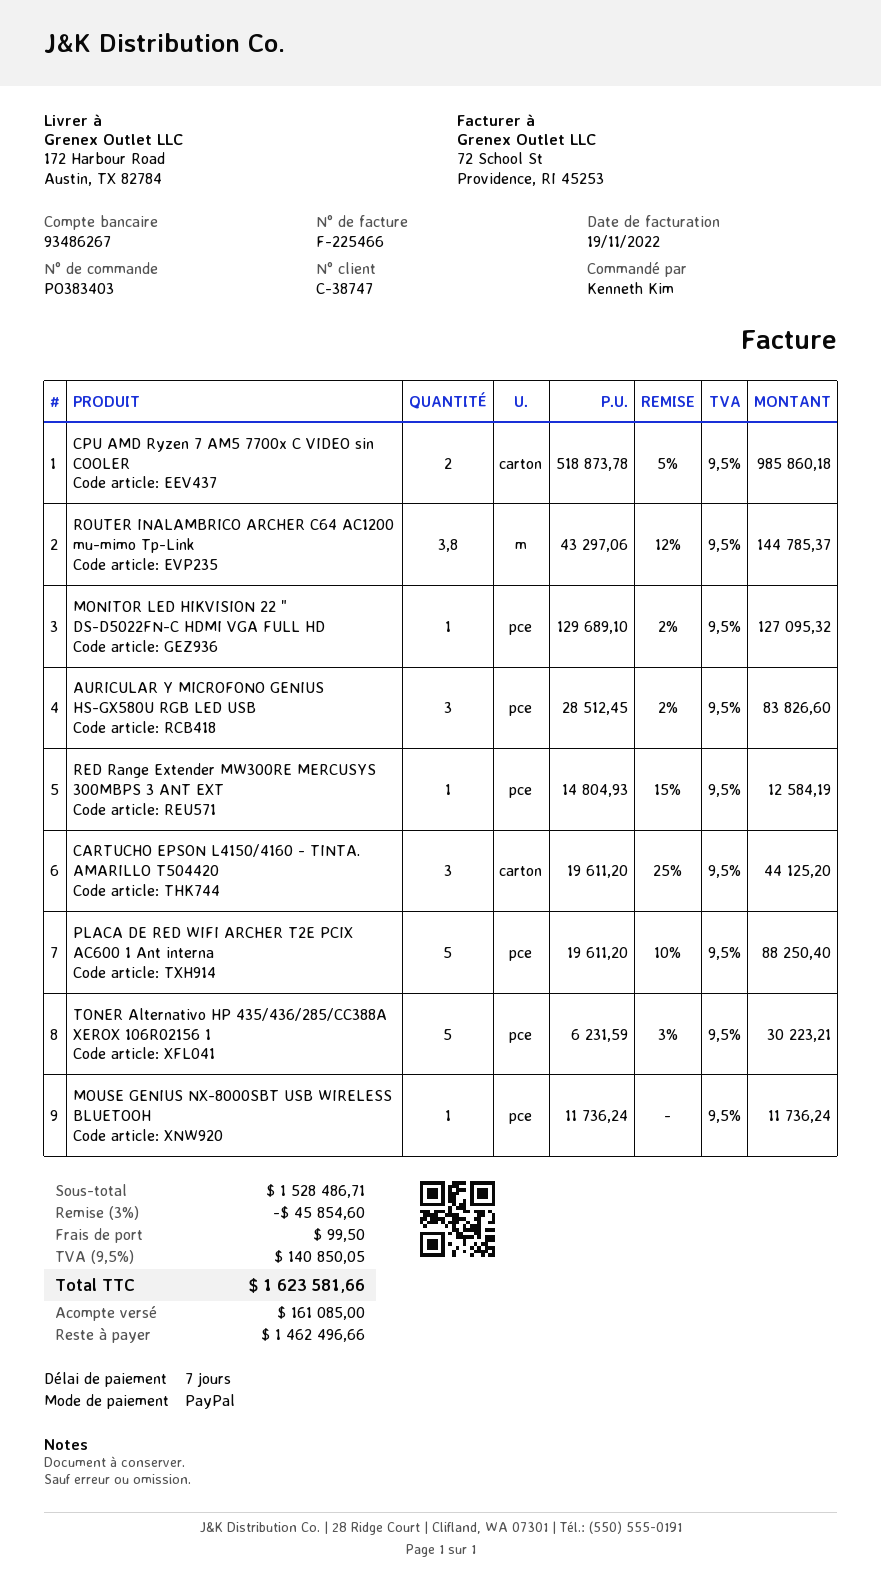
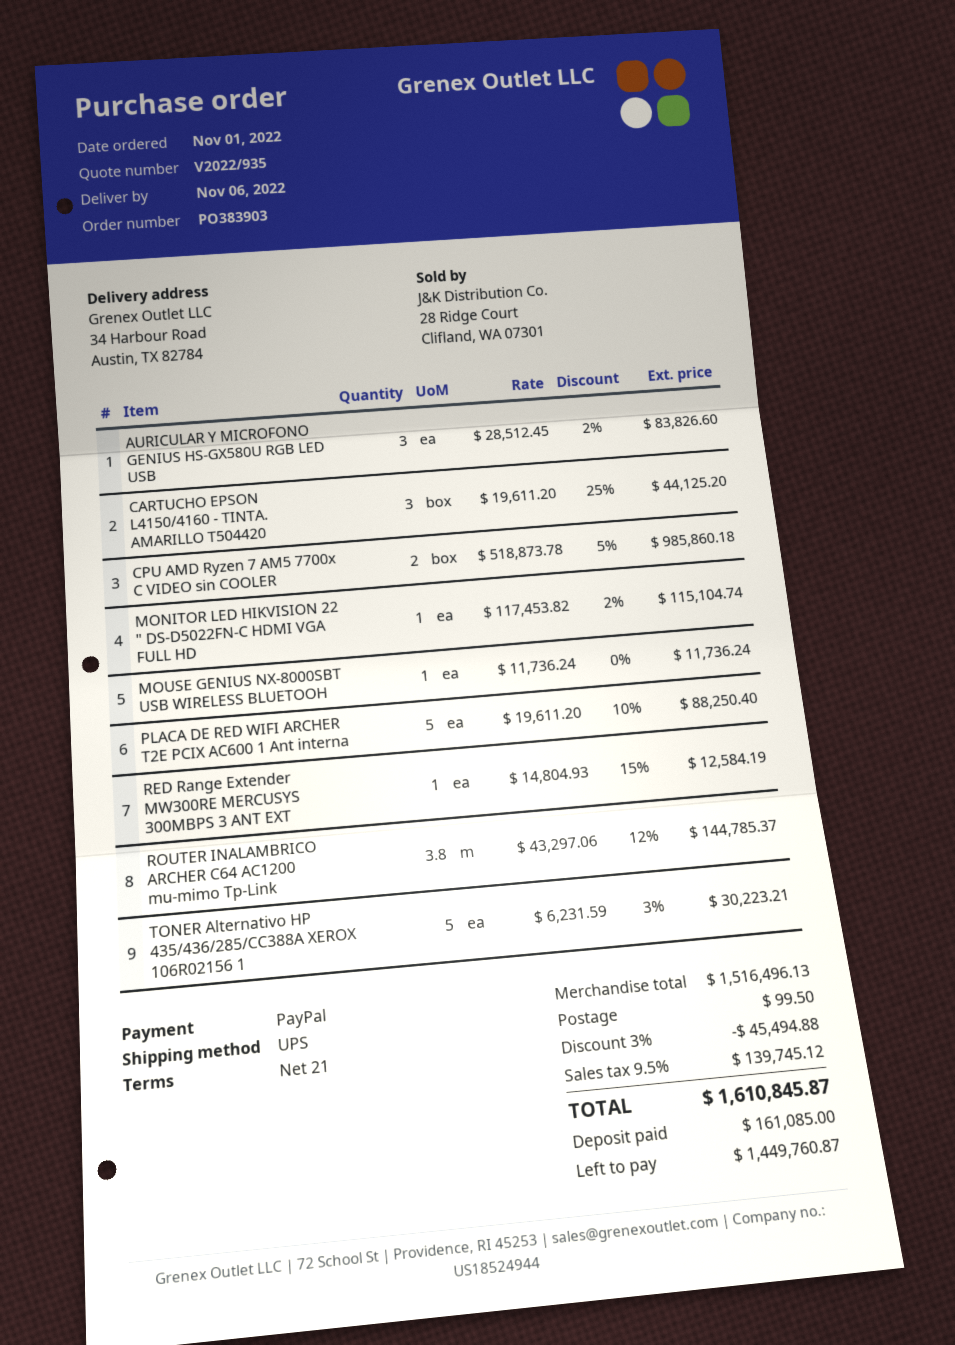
order number: PO383403 -> PO383903
payment terms: 7 days -> 21 days
ship to: 172 Harbour Road, Austin, TX 82784 -> 34 Harbour Road, Austin, TX 82784
MONITOR LED HIKVISION 22 " DS-D5022FN-C HDMI VGA FULL HD: 1 x 129689.10 - 2% = 127095.32 -> 1 x 117453.82 - 2% = 115104.74
subtotal: 1528486.71 -> 1516496.13
discount: 3% = 45854.60 -> 3% = 45494.88
tax: 9.5% = 140850.05 -> 9.5% = 139745.12
total: 1623581.66 -> 1610845.87
balance: 1462496.66 -> 1449760.87

